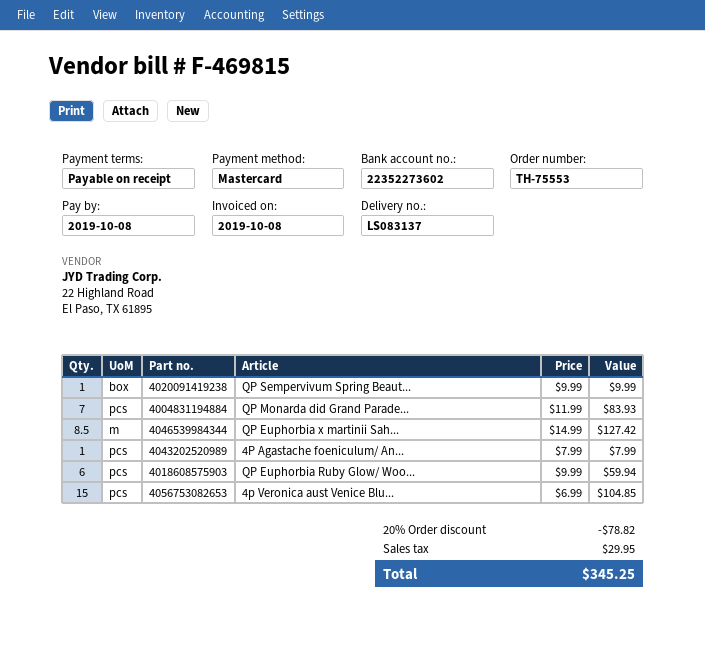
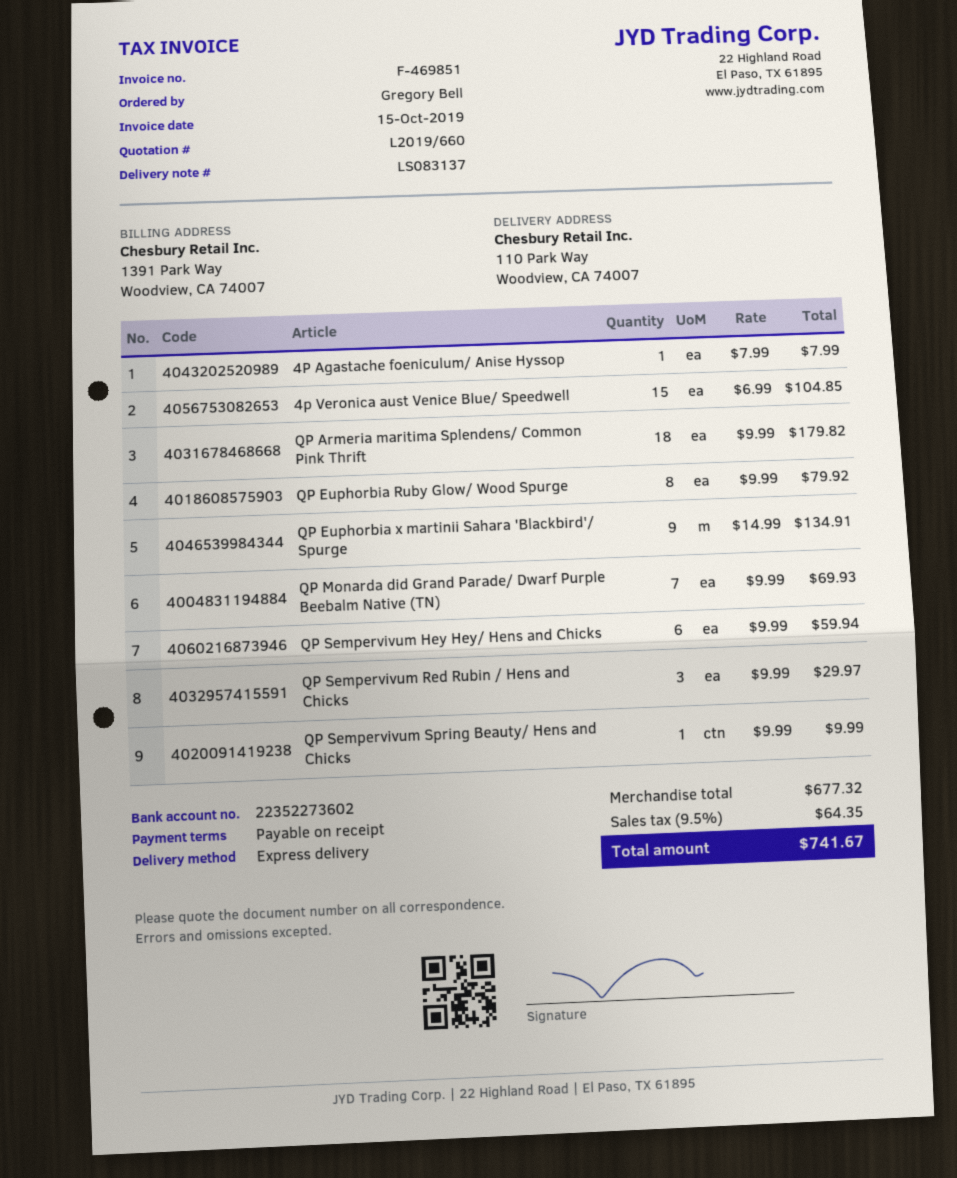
invoice number: F-469815 -> F-469851
invoice date: 2019-10-08 -> 2019-10-15
QP Monarda did Grand Parade...: 7 x 11.99 = 83.93 -> 7 x 9.99 = 69.93
QP Euphorbia x martinii Sah...: 8.5 x 14.99 = 127.42 -> 9 x 14.99 = 134.91
QP Euphorbia Ruby Glow/ Woo...: 6 x 9.99 = 59.94 -> 8 x 9.99 = 79.92
QP Armeria maritima Splendens/ Common Pink Thrift: none -> 18 x 9.99 = 179.82
QP Sempervivum Hey Hey/ Hens and Chicks: none -> 6 x 9.99 = 59.94
QP Sempervivum Red Rubin / Hens and Chicks: none -> 3 x 9.99 = 29.97
discount: 20% = 78.82 -> none
tax: 29.95 -> 64.35
total: 345.25 -> 741.67

